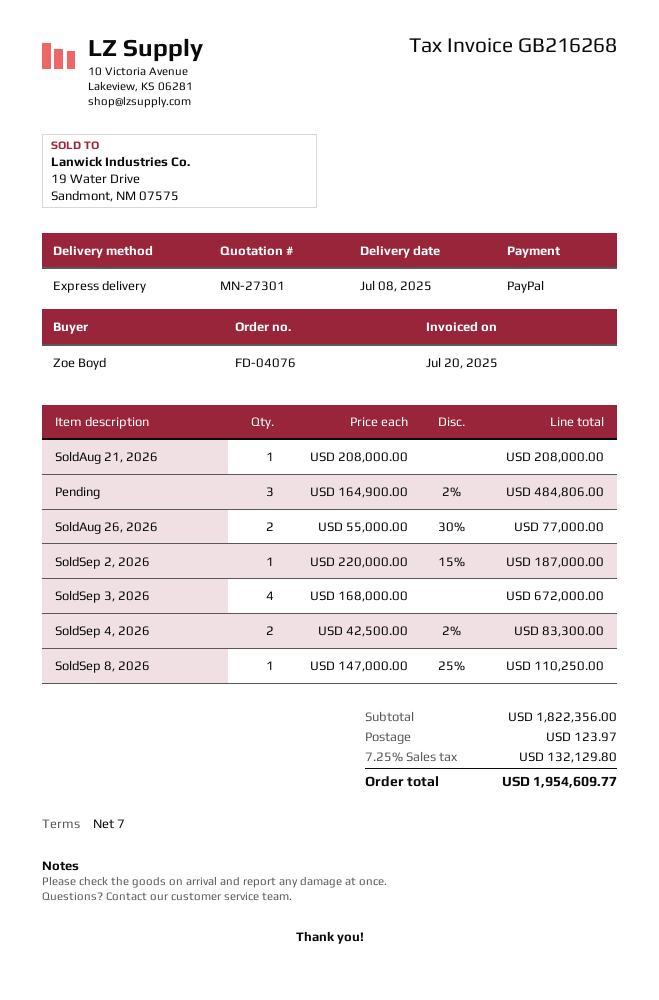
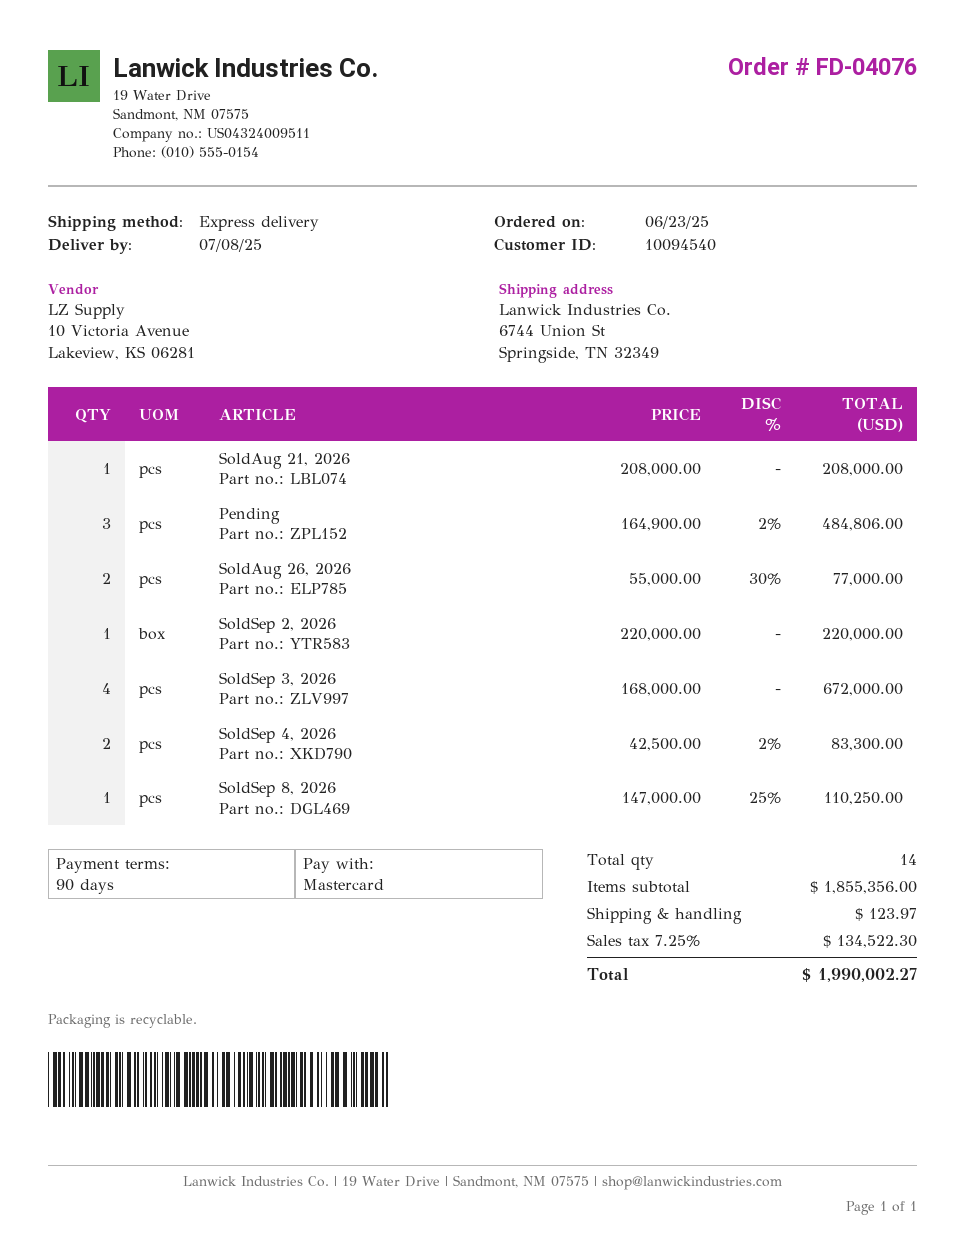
payment terms: 7 days -> 90 days
payment method: PayPal -> Mastercard
SoldSep 2, 2026: 1 x 220000.00 - 15% = 187000.00 -> 1 x 220000.00 = 220000.00
subtotal: 1822356.00 -> 1855356.00
tax: 7.25% = 132129.80 -> 7.25% = 134522.30
total: 1954609.77 -> 1990002.27

